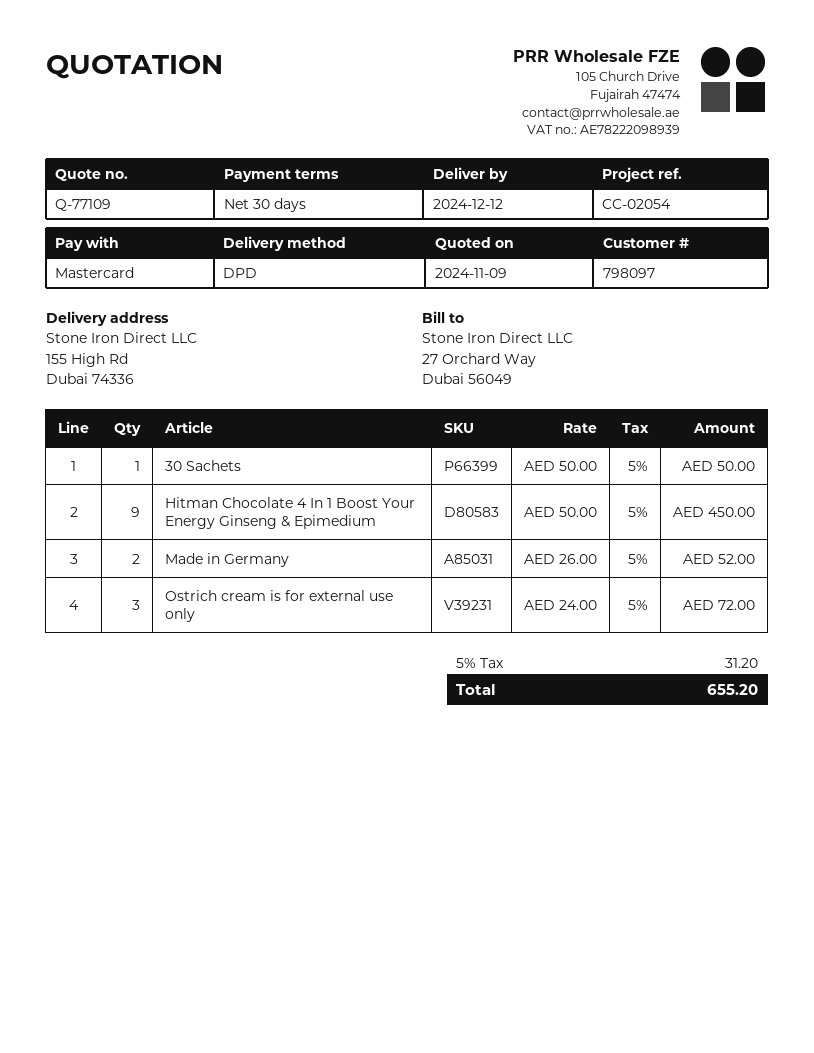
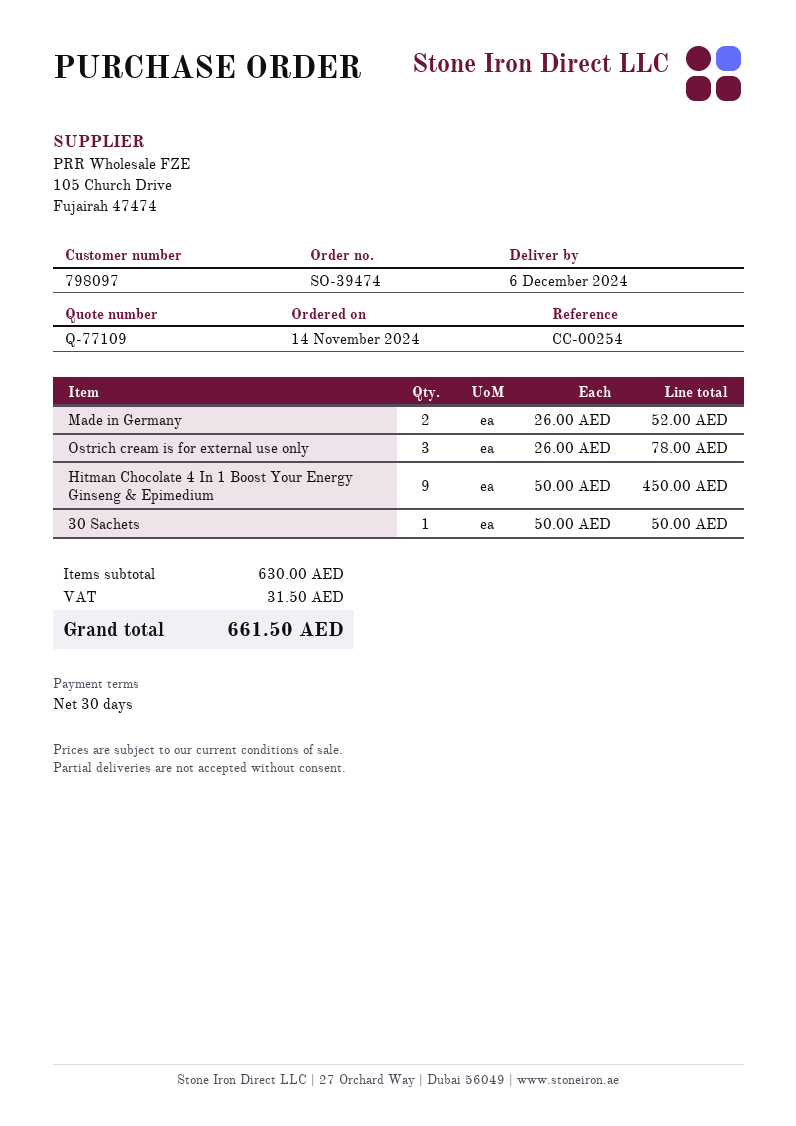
delivery date: 2024-12-12 -> 2024-12-06
reference: CC-02054 -> CC-00254
Ostrich cream is for external use only: 3 x 24.00 = 72.00 -> 3 x 26.00 = 78.00
tax: 31.20 -> 31.50
total: 655.20 -> 661.50

